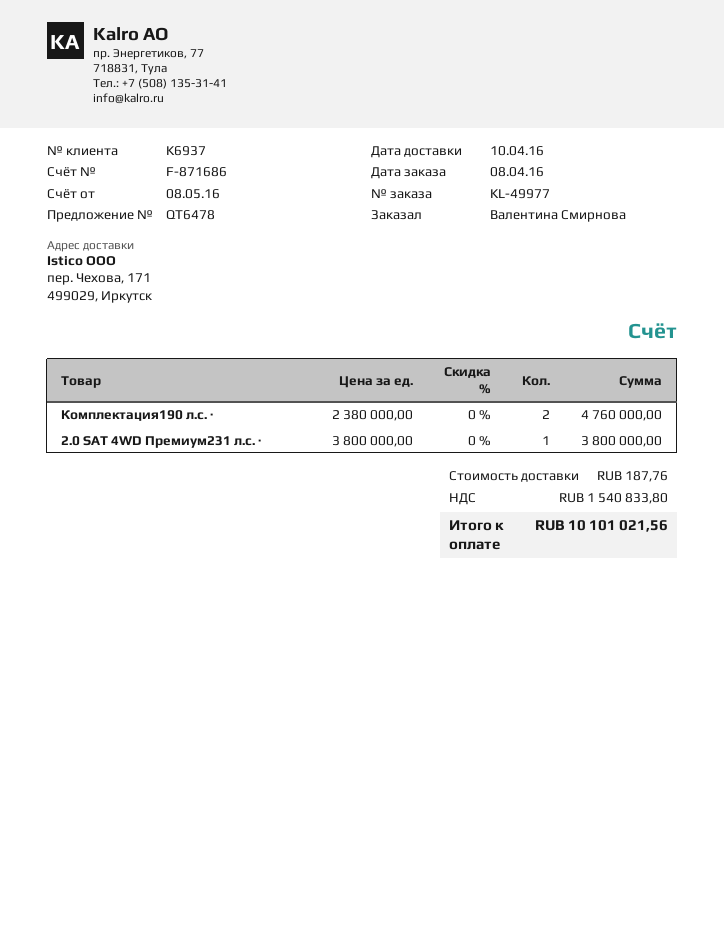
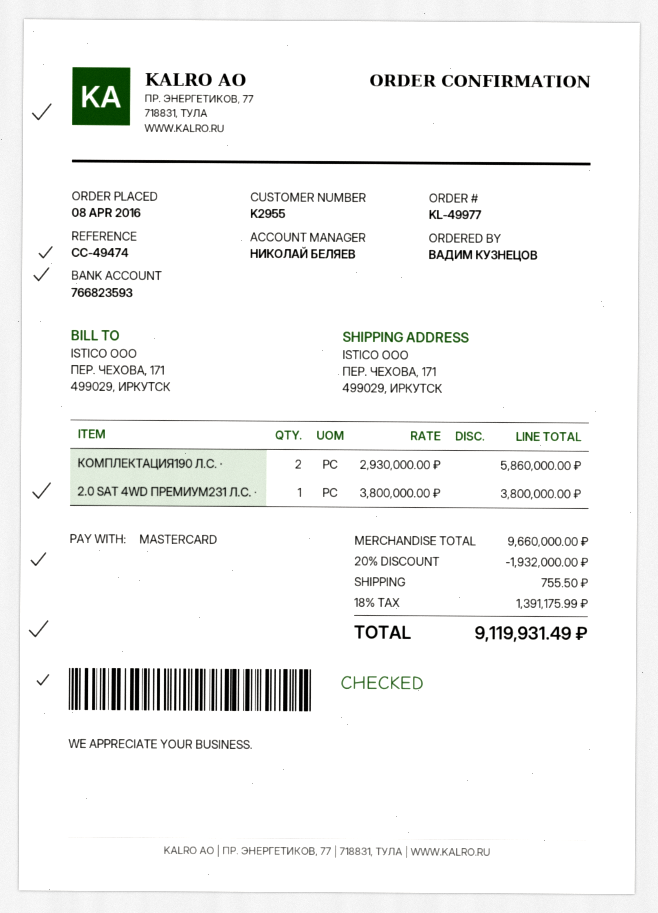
customer number: K6937 -> K2955
ordered by: Валентина Смирнова -> ВАДИМ КУЗНЕЦОВ
Комплектация190 л.с. ·: 2 x 2380000.00 = 4760000.00 -> 2 x 2930000.00 = 5860000.00
discount: none -> 20% = 1932000.00
shipping: 187.76 -> 755.50
tax: 1540833.80 -> 1391175.99
total: 10101021.56 -> 9119931.49

